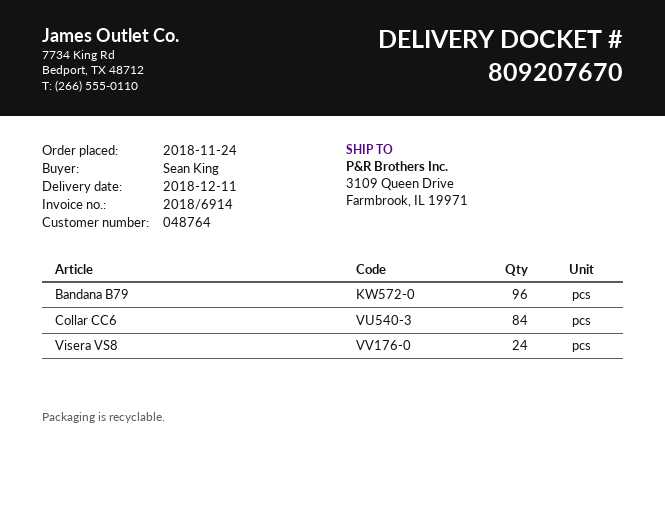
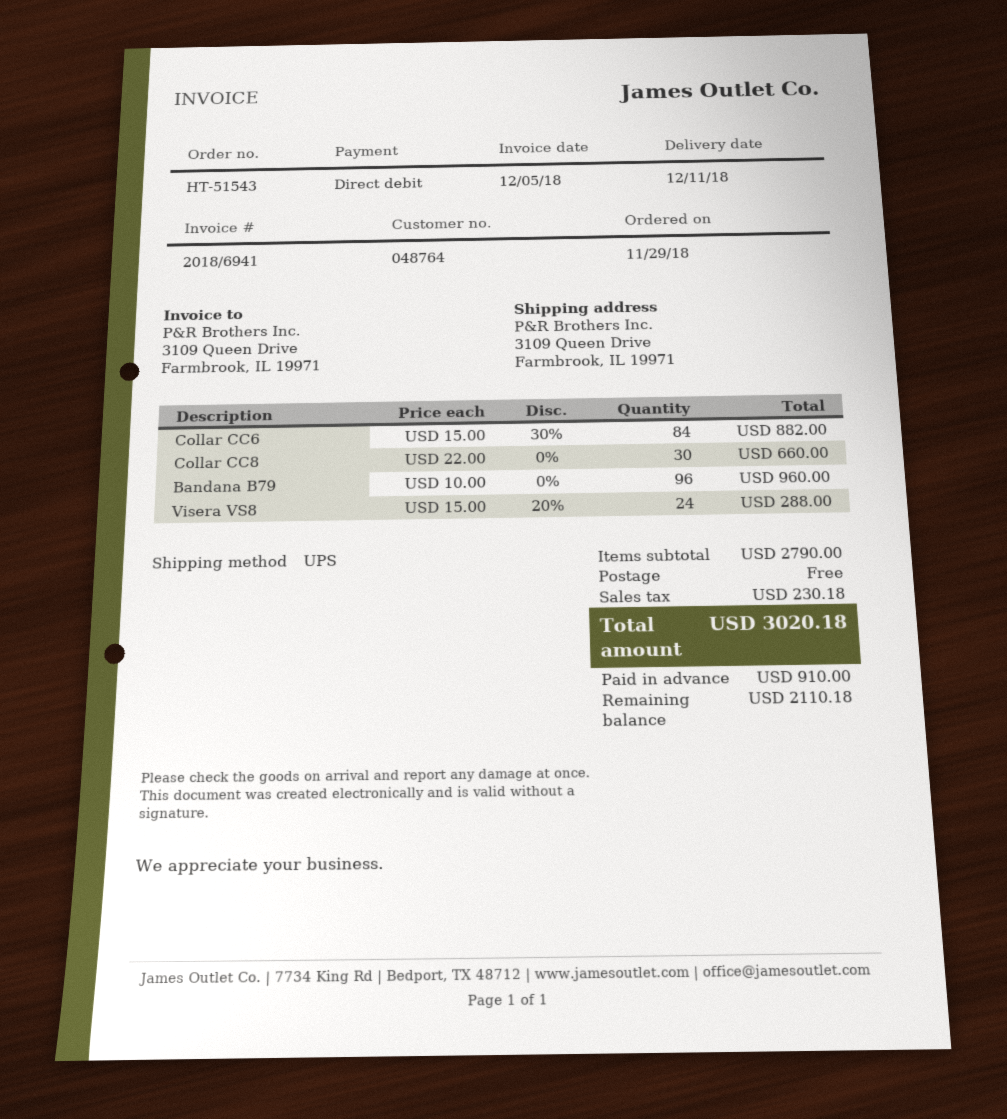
order date: 2018-11-24 -> 2018-11-29
invoice number: 2018/6914 -> 2018/6941
Collar CC8: none -> 30

